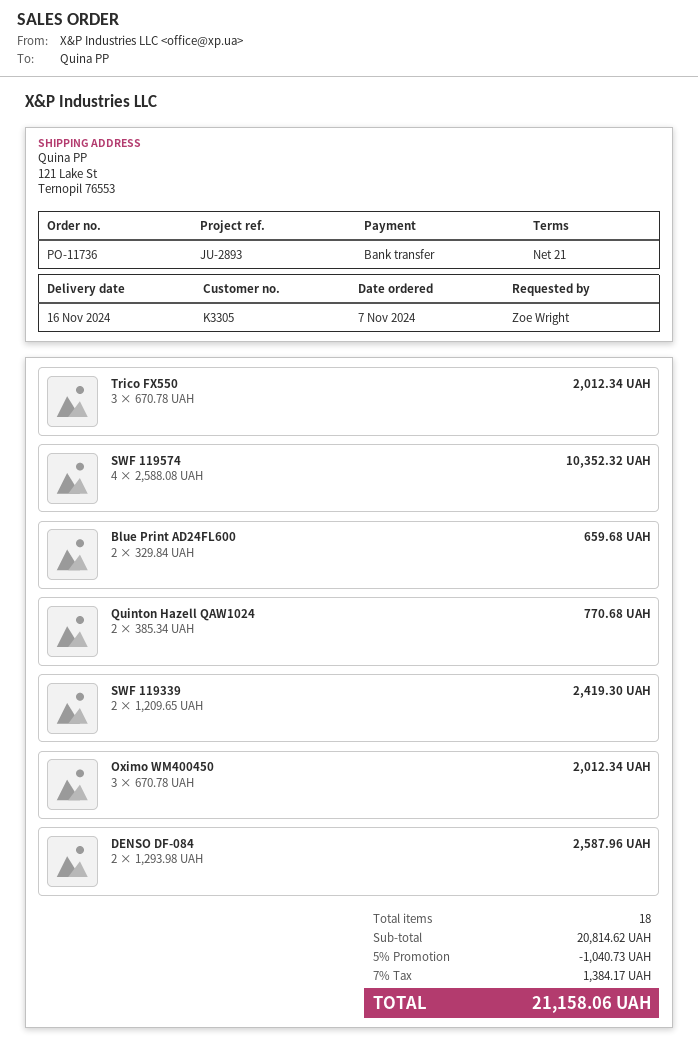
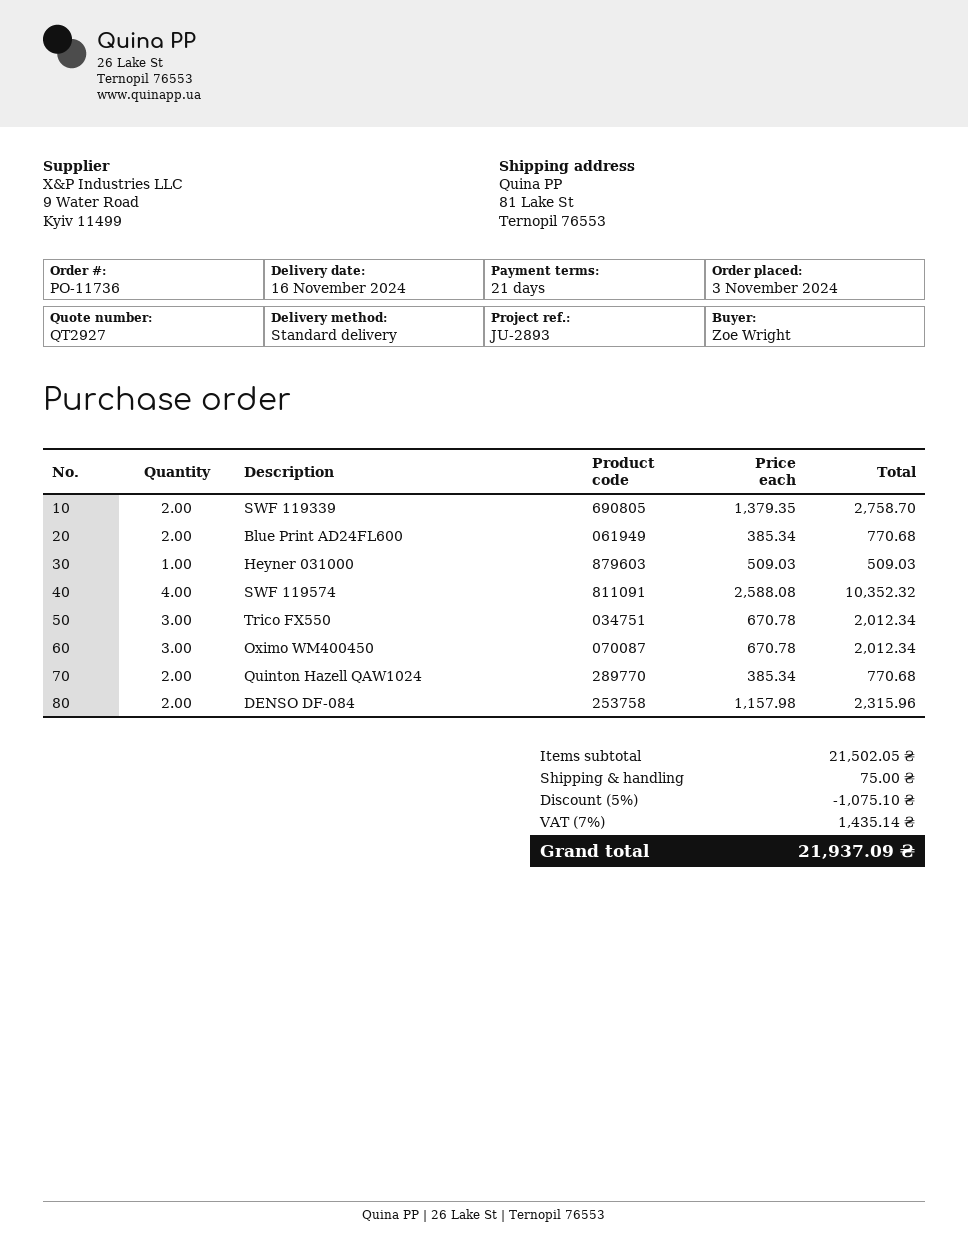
order date: 2024-11-07 -> 2024-11-03
ship to: 121 Lake St, Ternopil 76553 -> 81 Lake St, Ternopil 76553
Blue Print AD24FL600: 2 x 329.84 = 659.68 -> 2 x 385.34 = 770.68
SWF 119339: 2 x 1209.65 = 2419.30 -> 2 x 1379.35 = 2758.70
DENSO DF-084: 2 x 1293.98 = 2587.96 -> 2 x 1157.98 = 2315.96
Heyner 031000: none -> 1 x 509.03 = 509.03
subtotal: 20814.62 -> 21502.05
discount: 5% = 1040.73 -> 5% = 1075.10
shipping: none -> 75.00
tax: 7% = 1384.17 -> 7% = 1435.14
total: 21158.06 -> 21937.09

